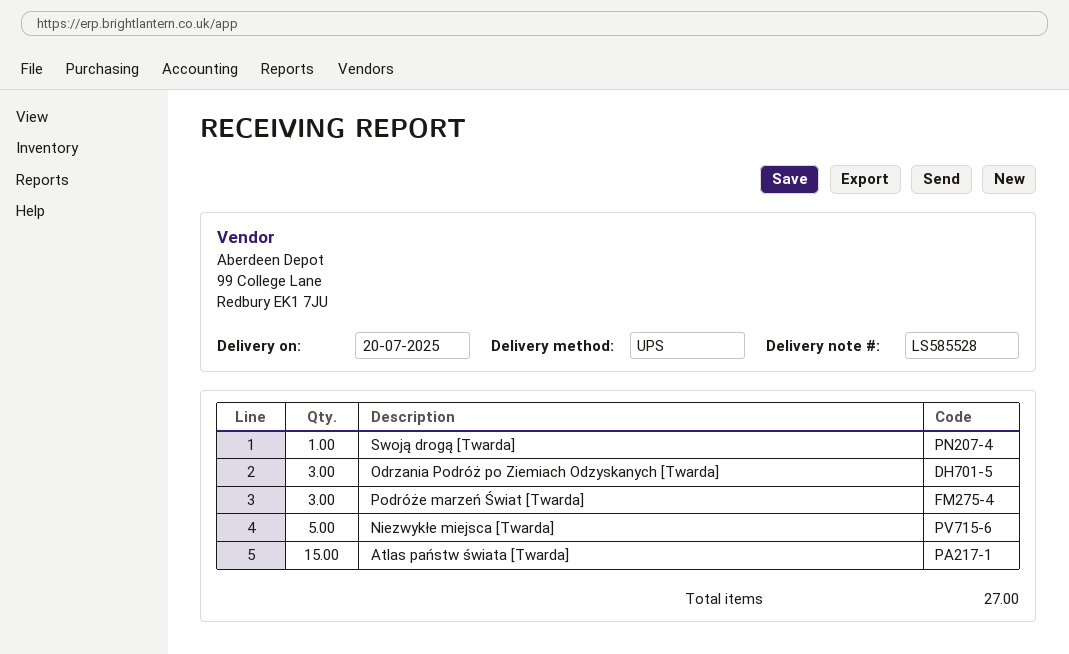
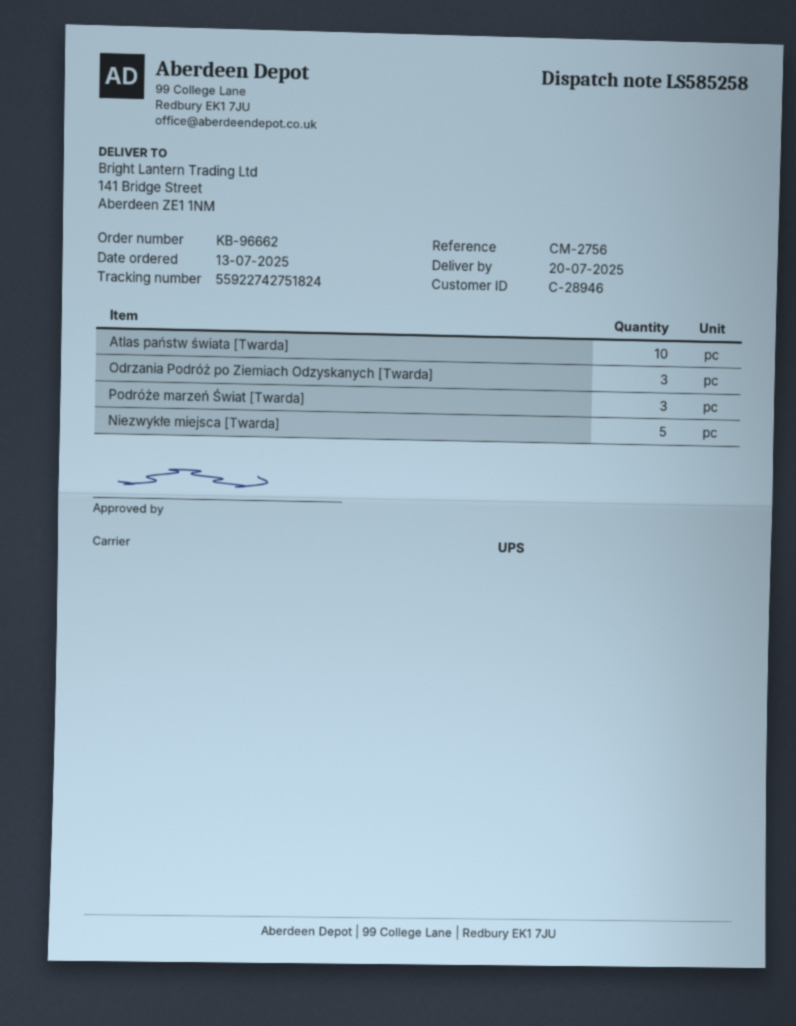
delivery note number: LS585528 -> LS585258
Swoją drogą [Twarda]: 1 -> none
Atlas państw świata [Twarda]: 15 -> 10

